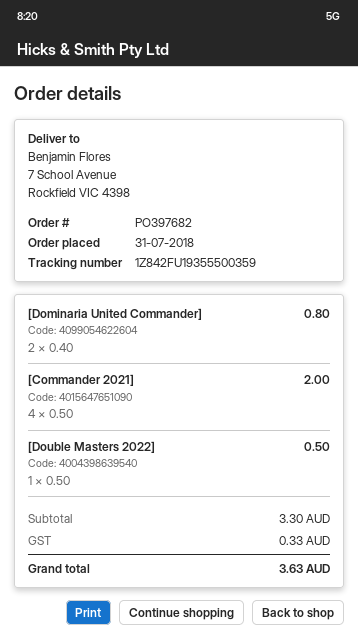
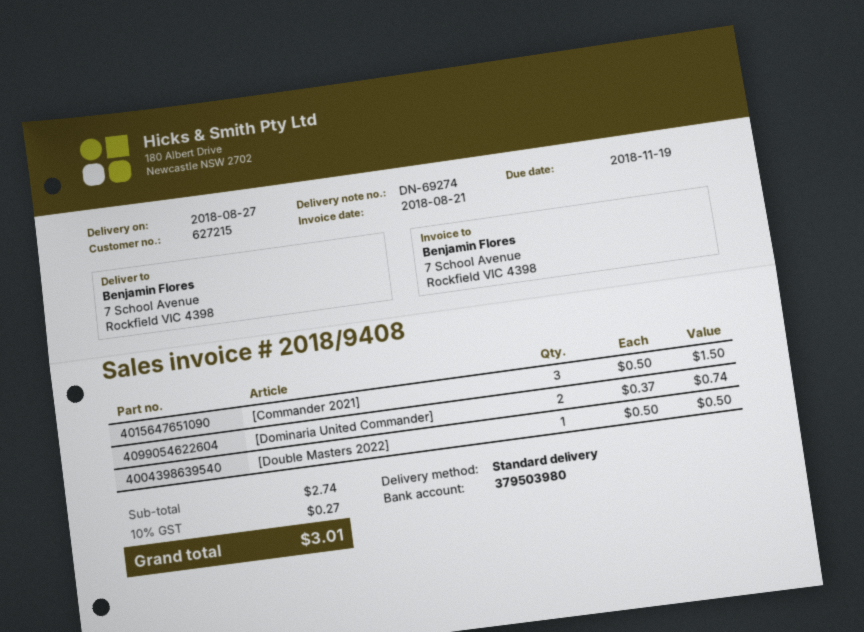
[Dominaria United Commander]: 2 x 0.40 = 0.80 -> 2 x 0.37 = 0.74
[Commander 2021]: 4 x 0.50 = 2.00 -> 3 x 0.50 = 1.50
subtotal: 3.30 -> 2.74
tax: 0.33 -> 0.27
total: 3.63 -> 3.01

